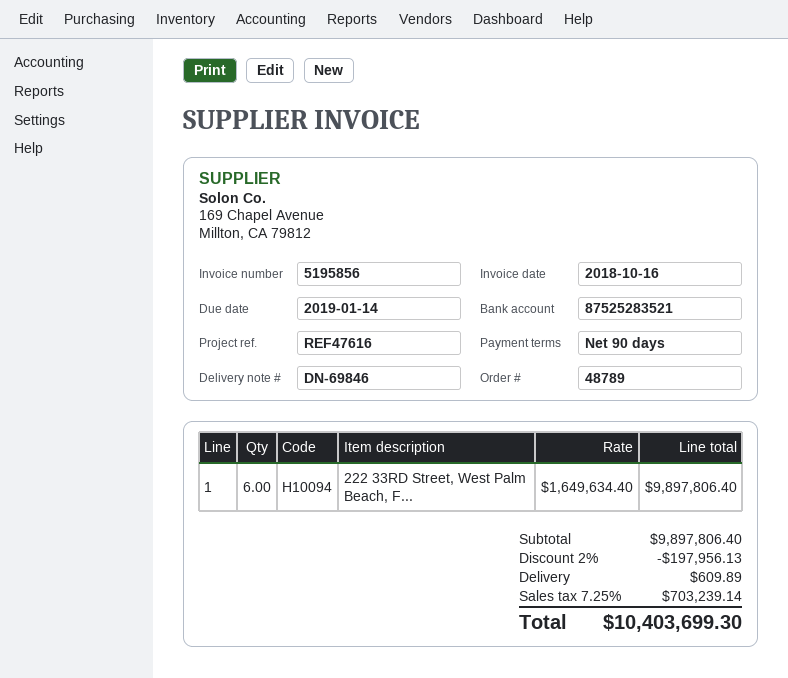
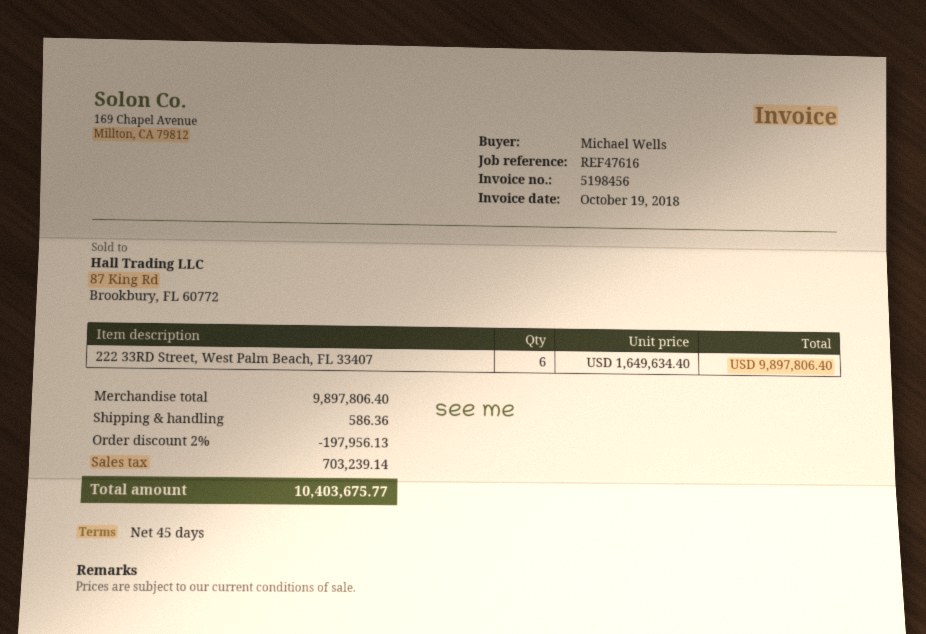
invoice number: 5195856 -> 5198456
invoice date: 2018-10-16 -> 2018-10-19
payment terms: 90 days -> 45 days
shipping: 609.89 -> 586.36
total: 10403699.30 -> 10403675.77

